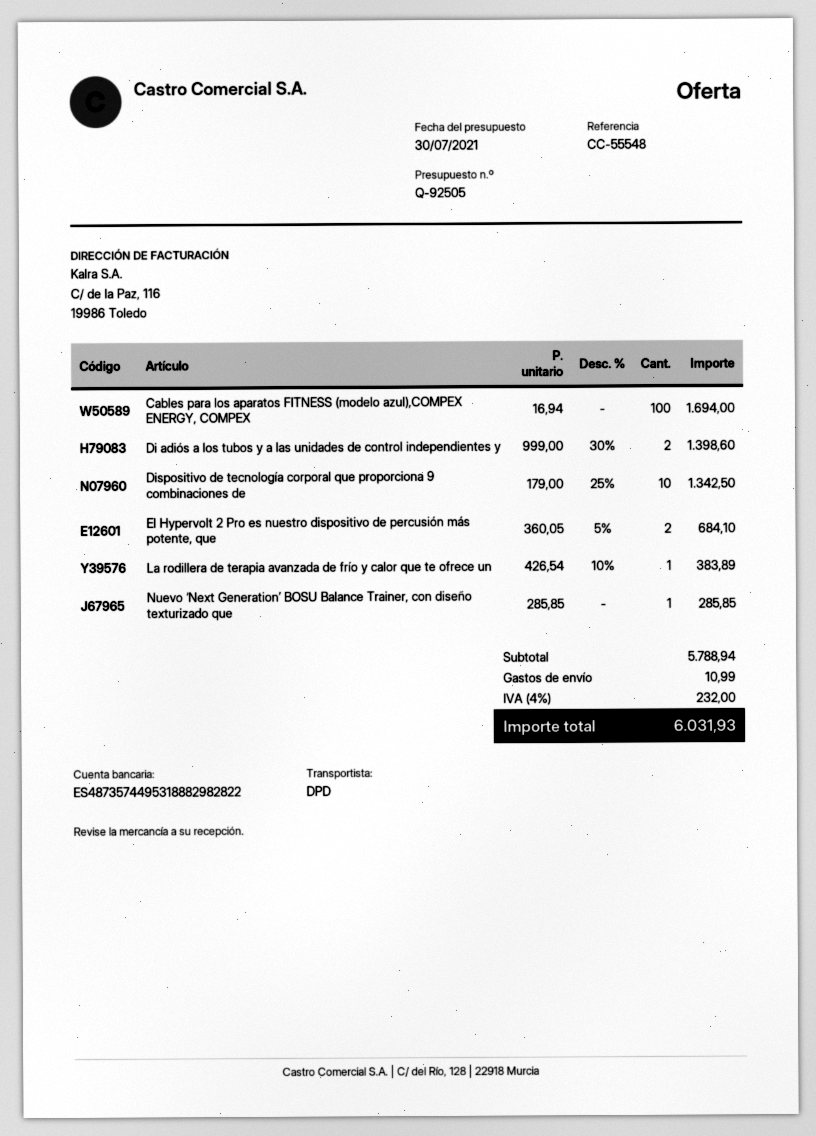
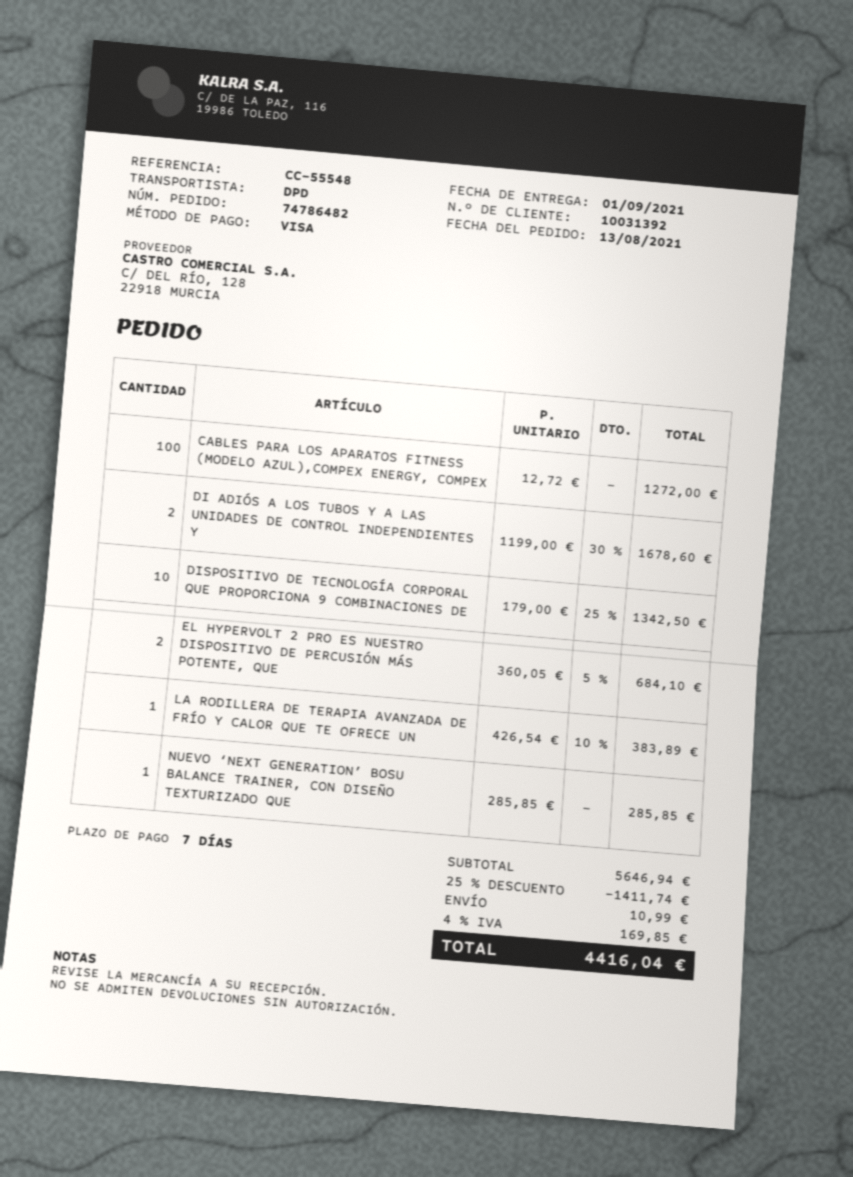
Cables para los aparatos FITNESS (modelo azul),COMPEX ENERGY, COMPEX: 100 x 16.94 = 1694.00 -> 100 x 12.72 = 1272.00
Di adiós a los tubos y a las unidades de control independientes y: 2 x 999.00 - 30% = 1398.60 -> 2 x 1199.00 - 30% = 1678.60
subtotal: 5788.94 -> 5646.94
discount: none -> 25% = 1411.74
tax: 4% = 232.00 -> 4% = 169.85
total: 6031.93 -> 4416.04

